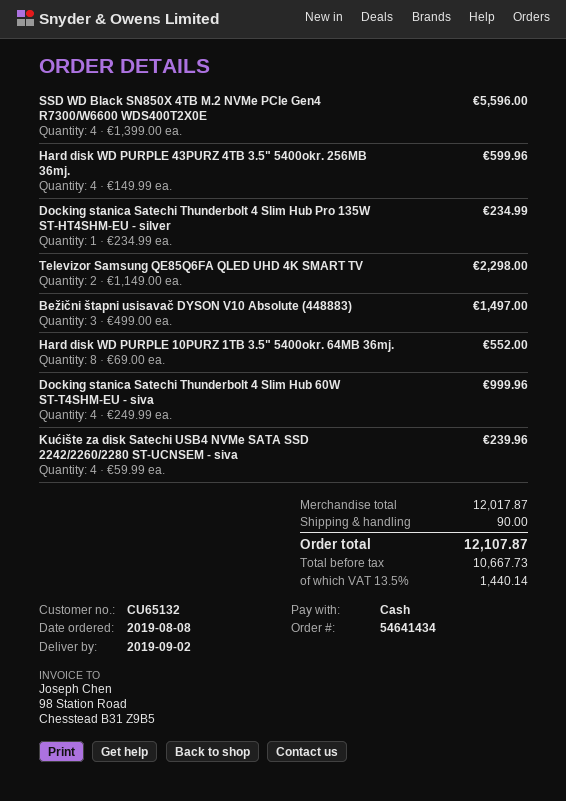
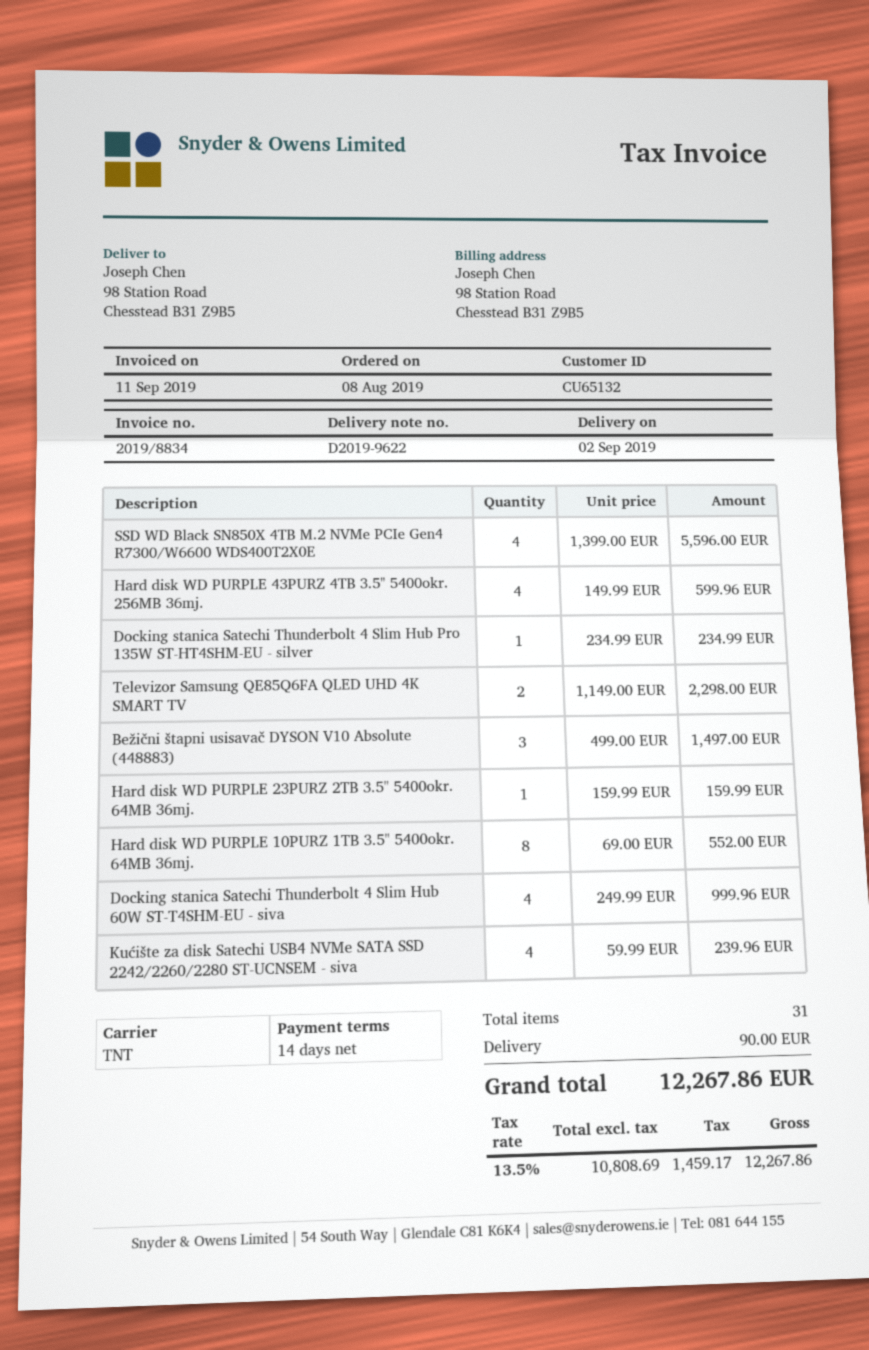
Hard disk WD PURPLE 23PURZ 2TB 3.5" 5400okr. 64MB 36mj.: none -> 1 x 159.99 = 159.99
net: 10667.73 -> 10808.69
tax: 13.5% = 1440.14 -> 13.5% = 1459.17
total: 12107.87 -> 12267.86

